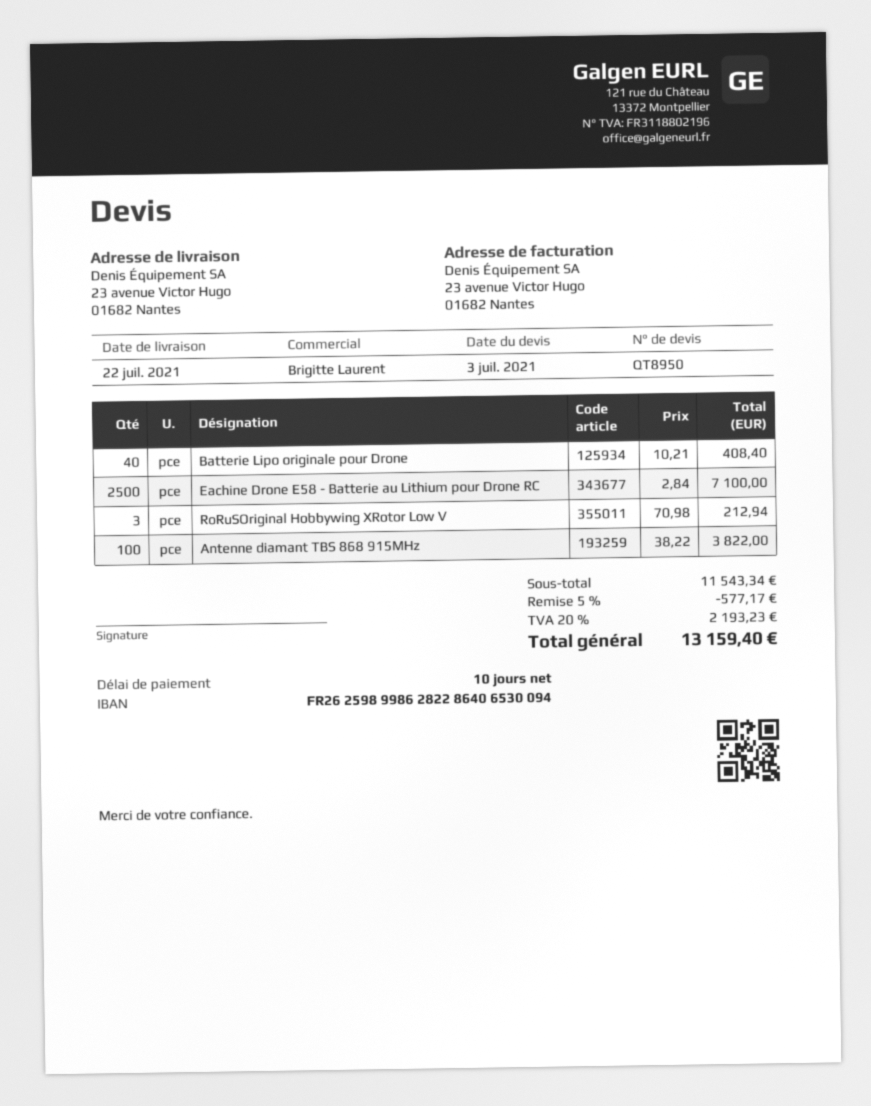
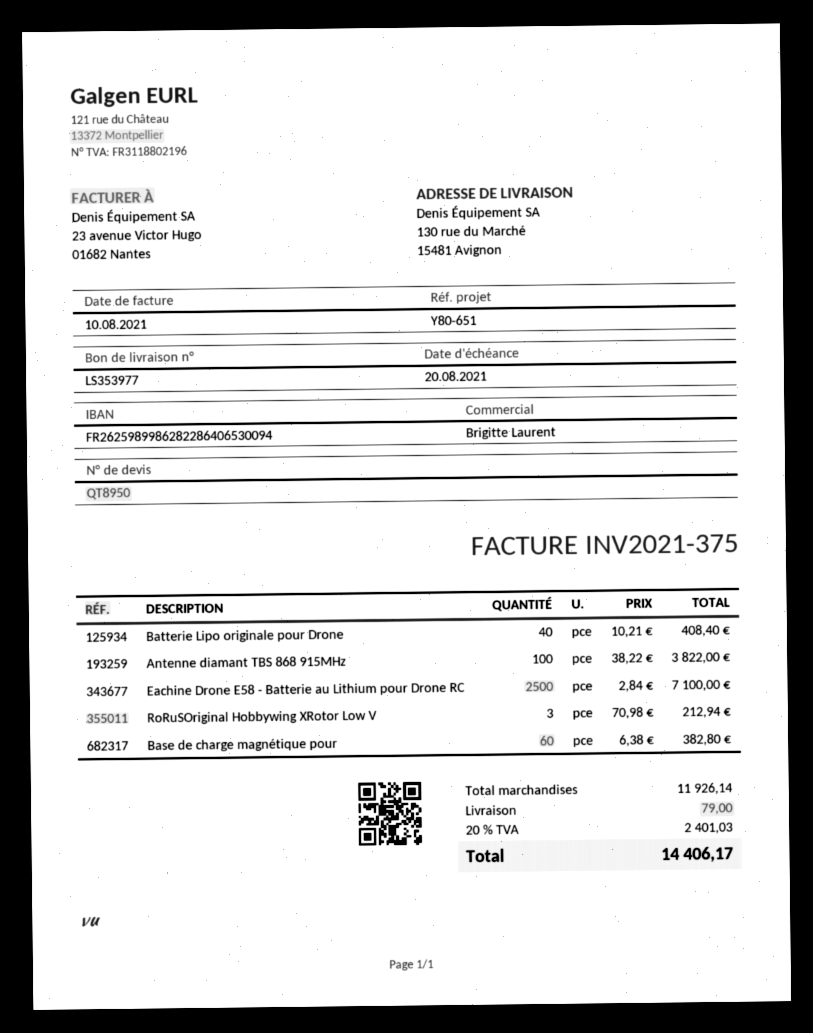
ship to: 23 avenue Victor Hugo, 01682 Nantes -> 130 rue du Marché, 15481 Avignon
Base de charge magnétique pour: none -> 60 x 6.38 = 382.80
subtotal: 11543.34 -> 11926.14
discount: 5% = 577.17 -> none
shipping: none -> 79.00
tax: 20% = 2193.23 -> 20% = 2401.03
total: 13159.40 -> 14406.17

